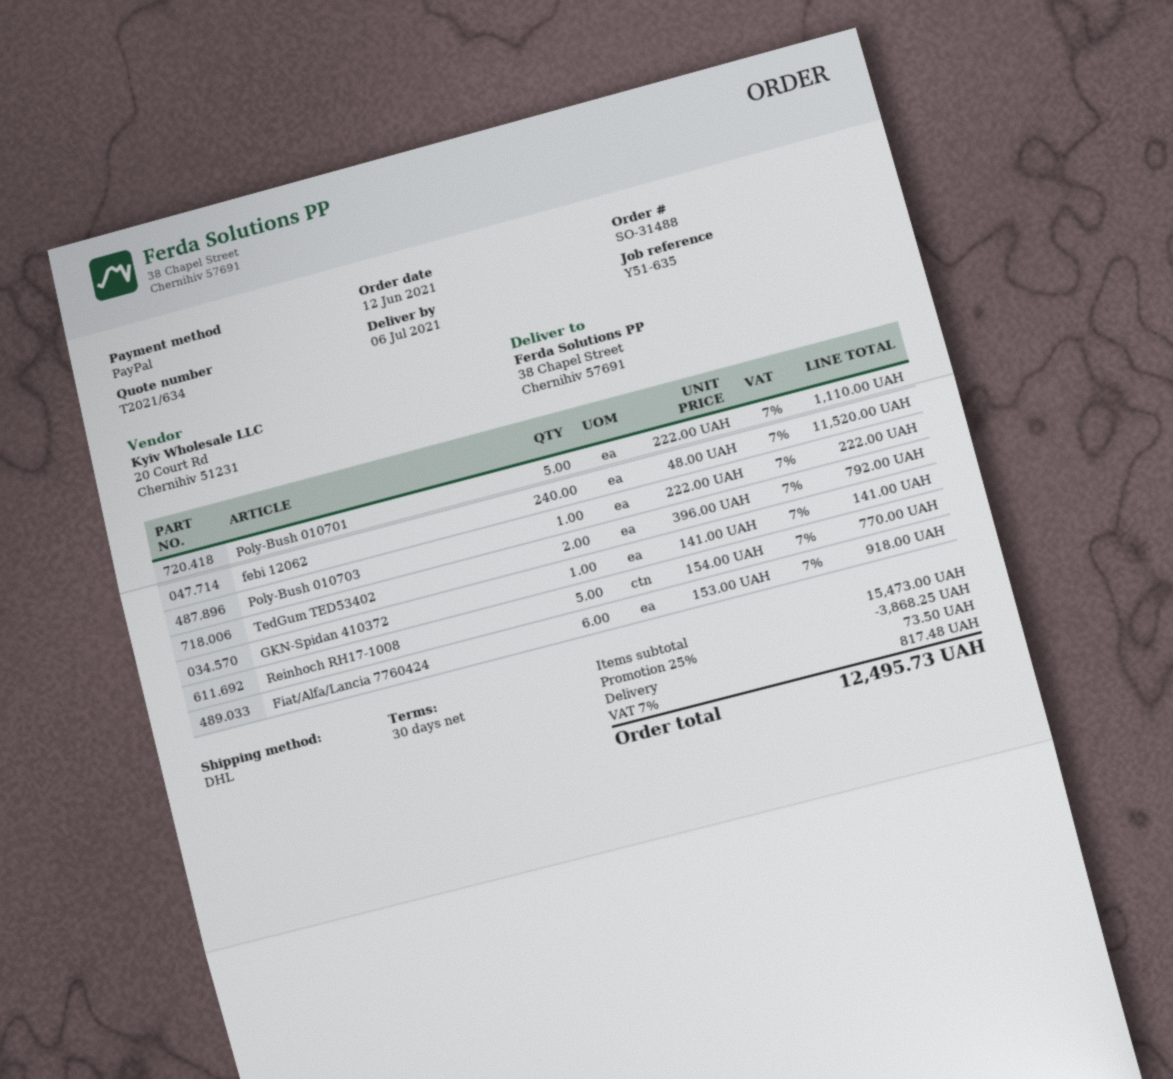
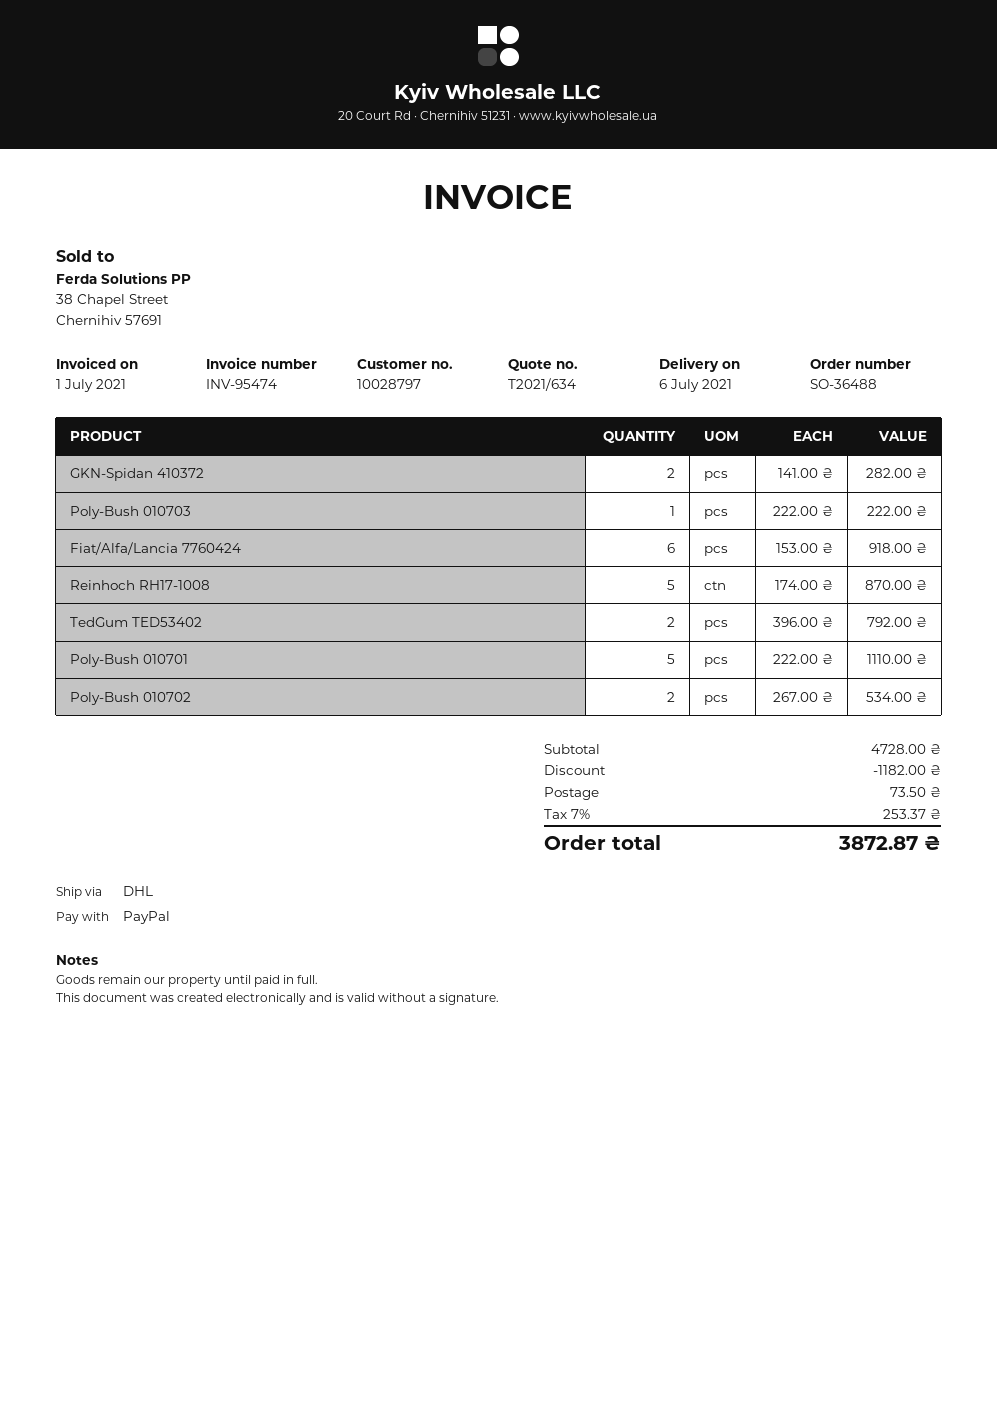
order number: SO-31488 -> SO-36488
febi 12062: 240 x 48.00 = 11520.00 -> none
GKN-Spidan 410372: 1 x 141.00 = 141.00 -> 2 x 141.00 = 282.00
Reinhoch RH17-1008: 5 x 154.00 = 770.00 -> 5 x 174.00 = 870.00
Poly-Bush 010702: none -> 2 x 267.00 = 534.00
subtotal: 15473.00 -> 4728.00
discount: 3868.25 -> 1182.00
tax: 7% = 817.48 -> 7% = 253.37
total: 12495.73 -> 3872.87

